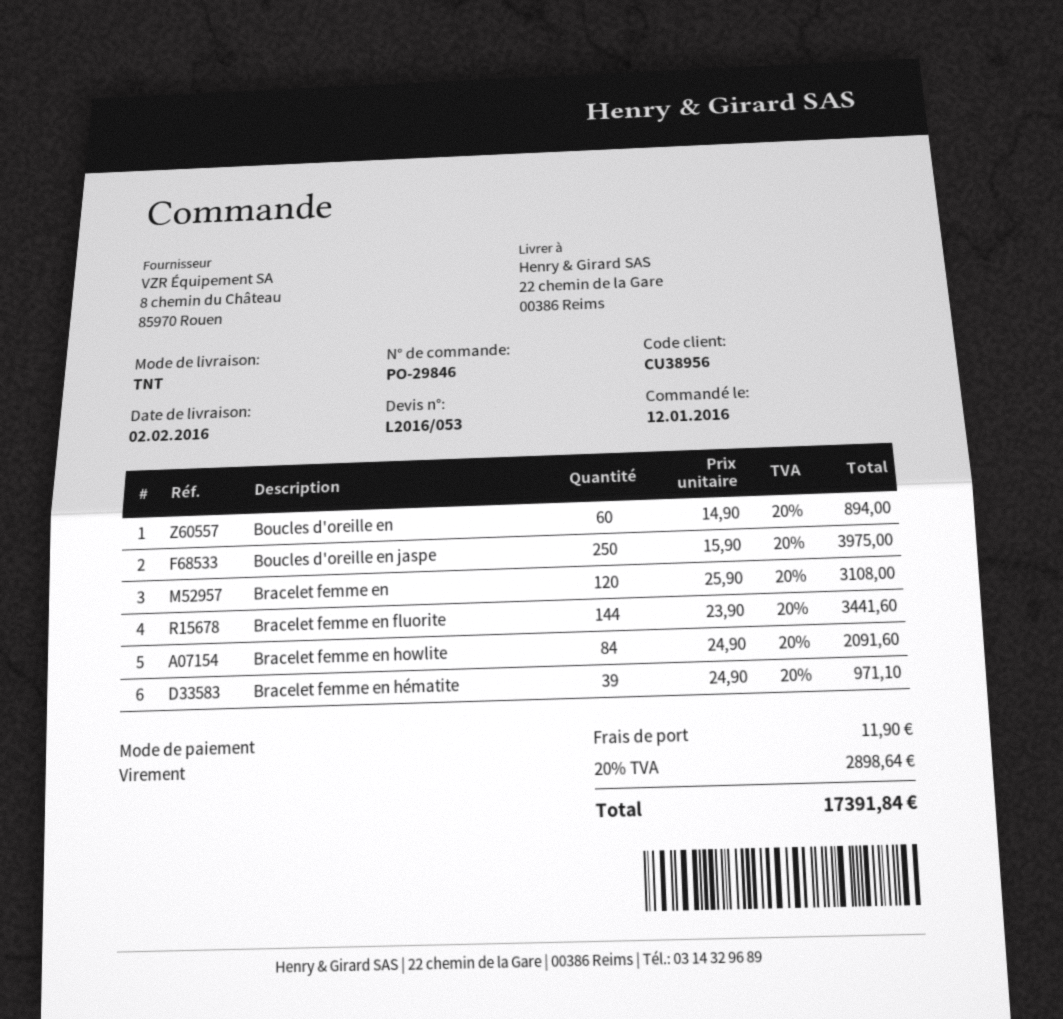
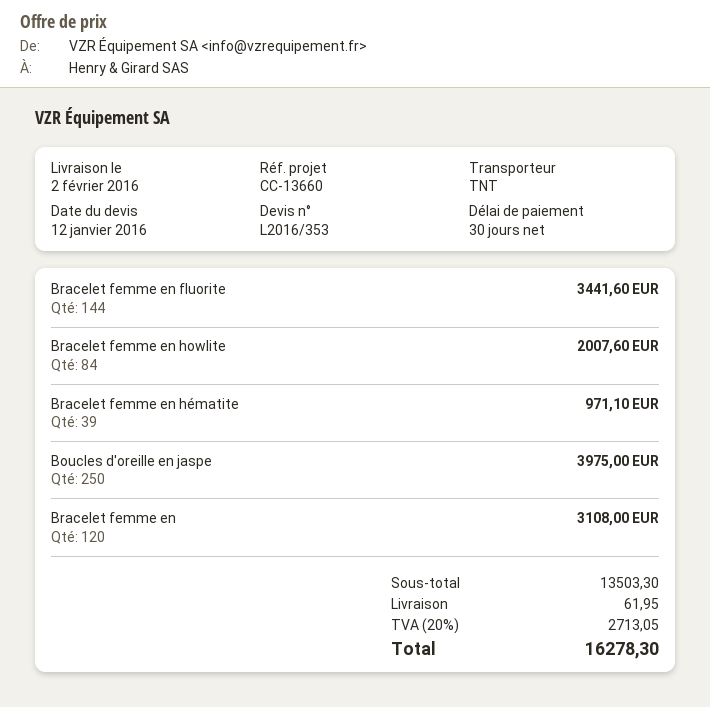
quote number: L2016/053 -> L2016/353
Boucles d'oreille en: 60 for 894.00 -> none
Bracelet femme en howlite: 84 for 2091.60 -> 84 for 2007.60
shipping: 11.90 -> 61.95
tax: 20% = 2898.64 -> 20% = 2713.05
total: 17391.84 -> 16278.30

